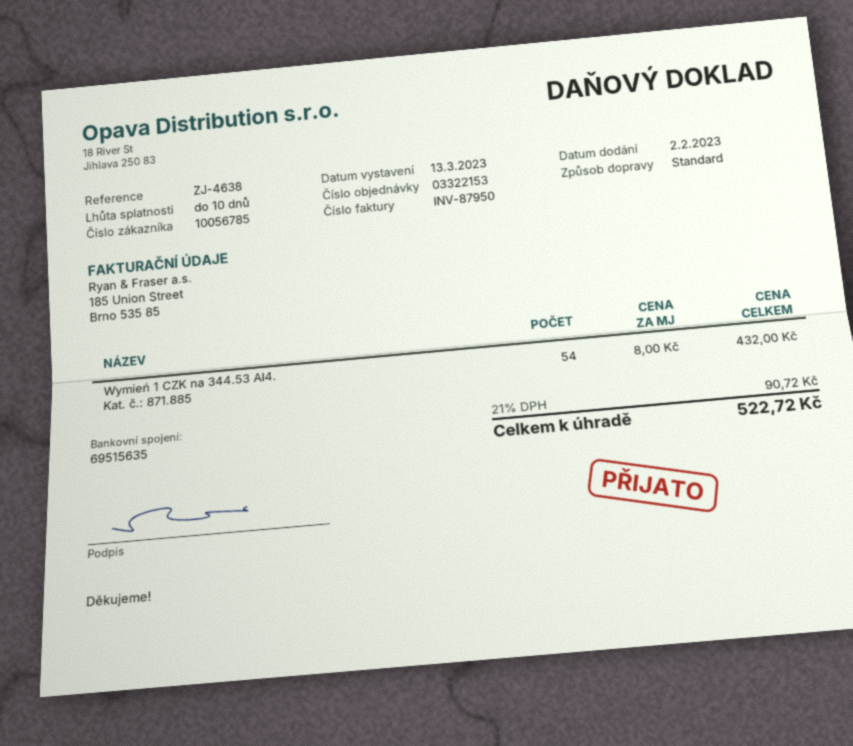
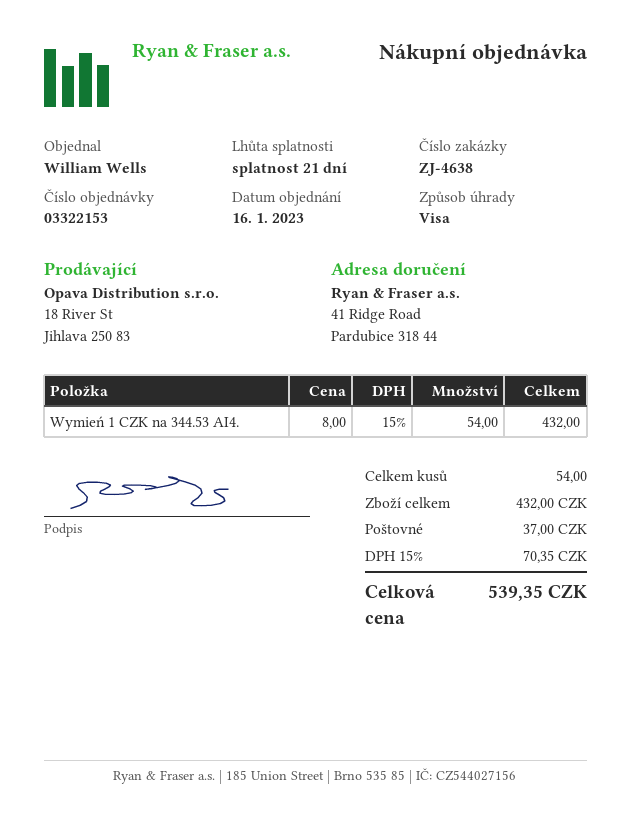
payment terms: 10 days -> 21 days
shipping: none -> 37.00
tax: 21% = 90.72 -> 15% = 70.35
total: 522.72 -> 539.35

